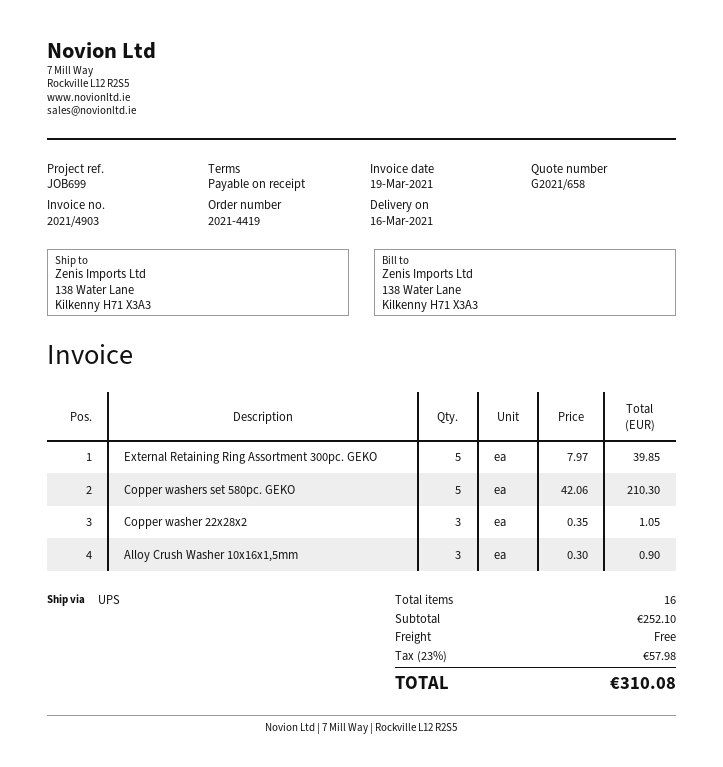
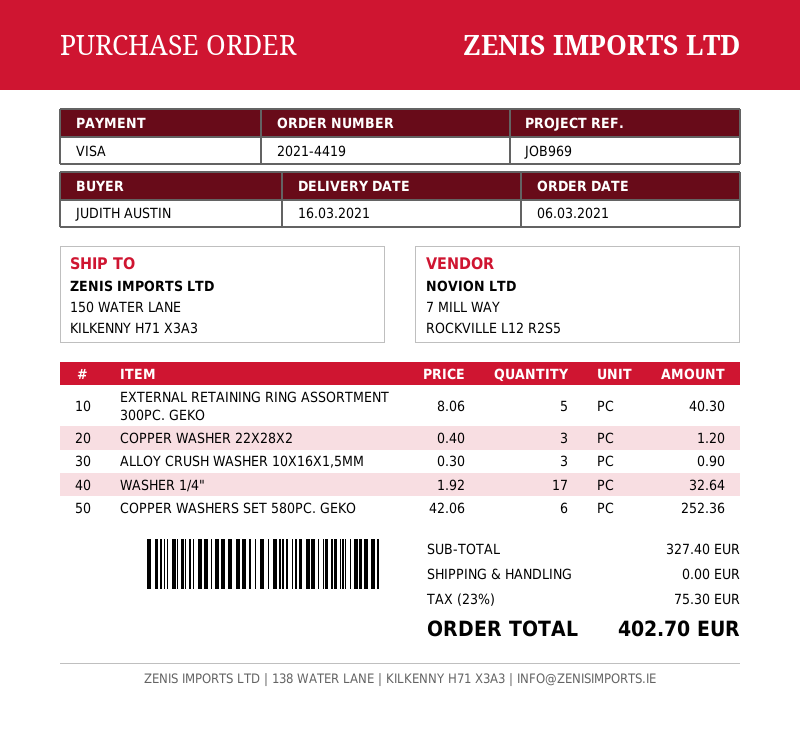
reference: JOB699 -> JOB969
ship to: 138 Water Lane, Kilkenny H71 X3A3 -> 150 WATER LANE, KILKENNY H71 X3A3
External Retaining Ring Assortment 300pc. GEKO: 5 x 7.97 = 39.85 -> 5 x 8.06 = 40.30
Copper washers set 580pc. GEKO: 5 x 42.06 = 210.30 -> 6 x 42.06 = 252.36
Copper washer 22x28x2: 3 x 0.35 = 1.05 -> 3 x 0.40 = 1.20
WASHER 1/4": none -> 17 x 1.92 = 32.64
subtotal: 252.10 -> 327.40
tax: 23% = 57.98 -> 23% = 75.30
total: 310.08 -> 402.70

